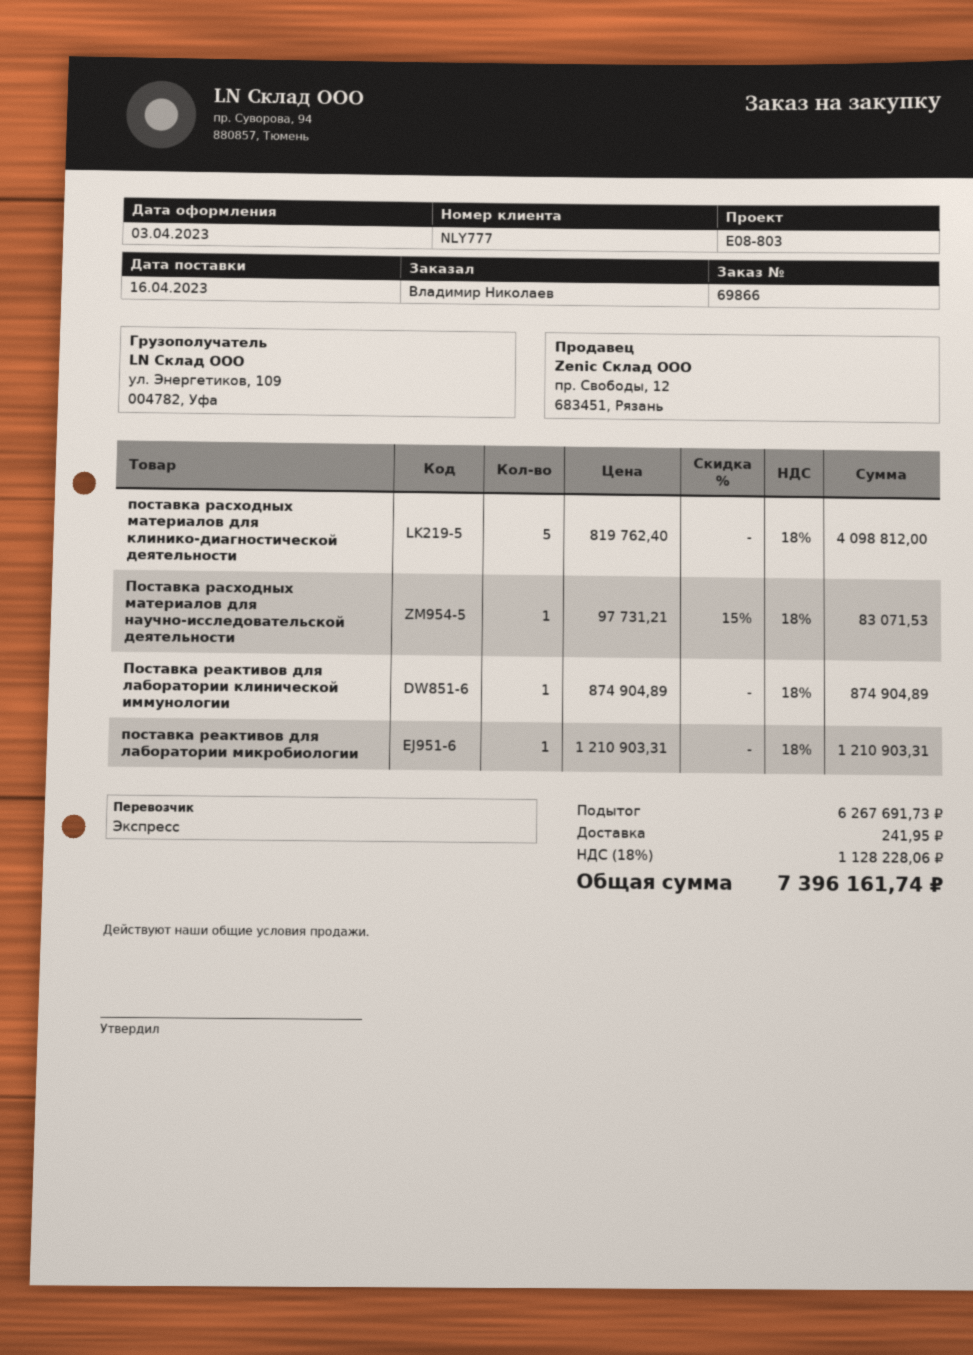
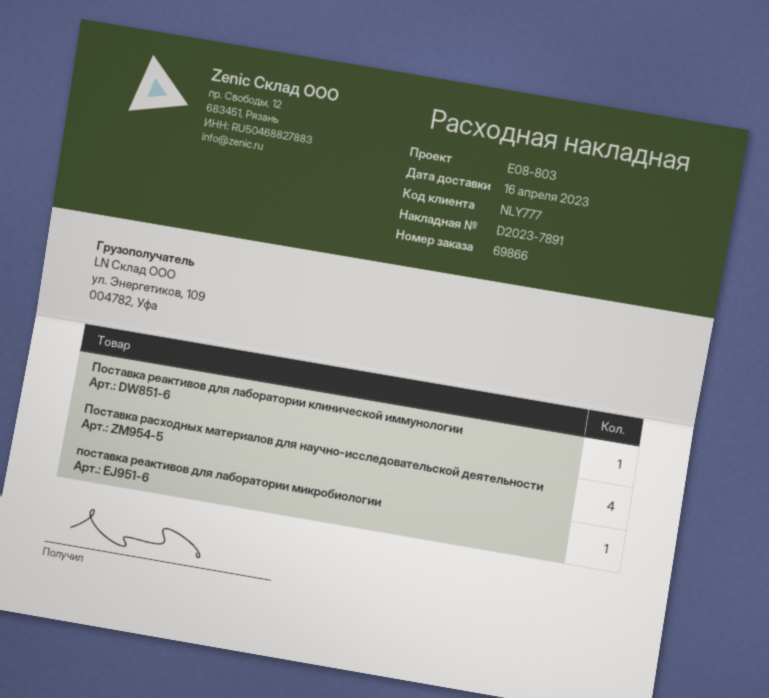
поставка расходных материалов для клинико-диагностической деятельности: 5 -> none
Поставка расходных материалов для научно-исследовательской деятельности: 1 -> 4

